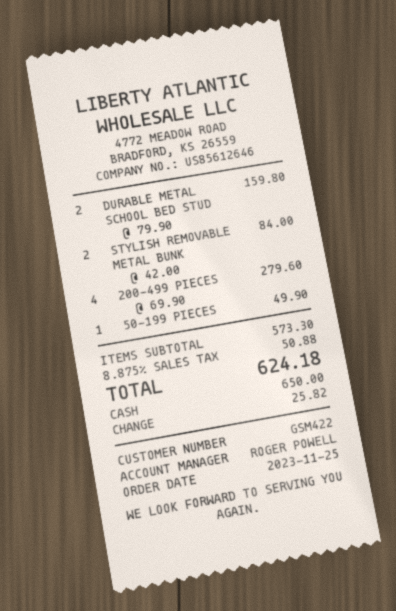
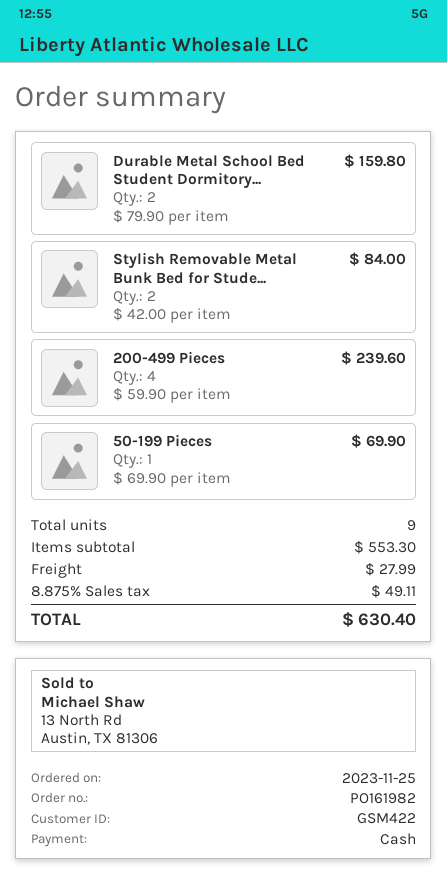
200-499 PIECES: 4 x 69.90 = 279.60 -> 4 x 59.90 = 239.60
50-199 PIECES: 1 x 49.90 = 49.90 -> 1 x 69.90 = 69.90
subtotal: 573.30 -> 553.30
shipping: none -> 27.99
tax: 8.875% = 50.88 -> 8.875% = 49.11
total: 624.18 -> 630.40

